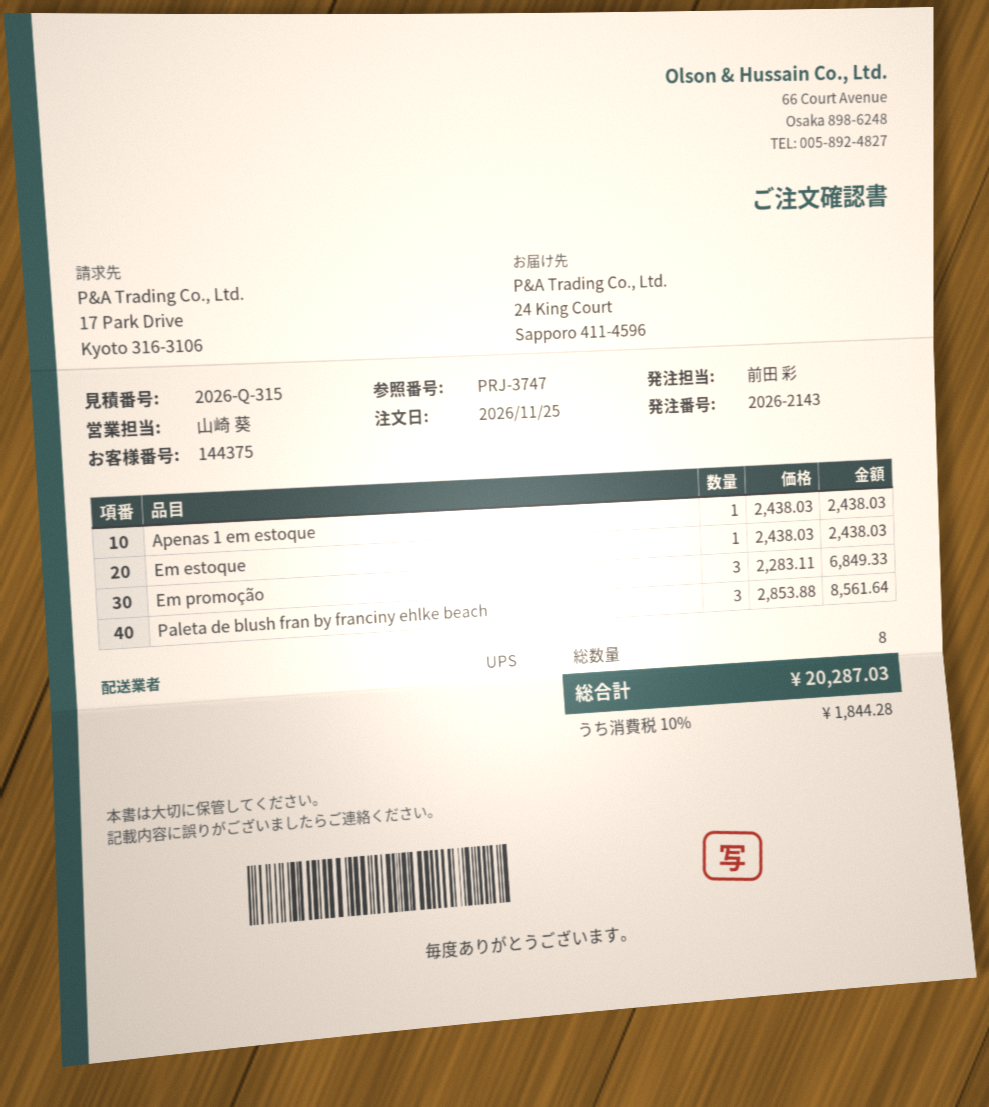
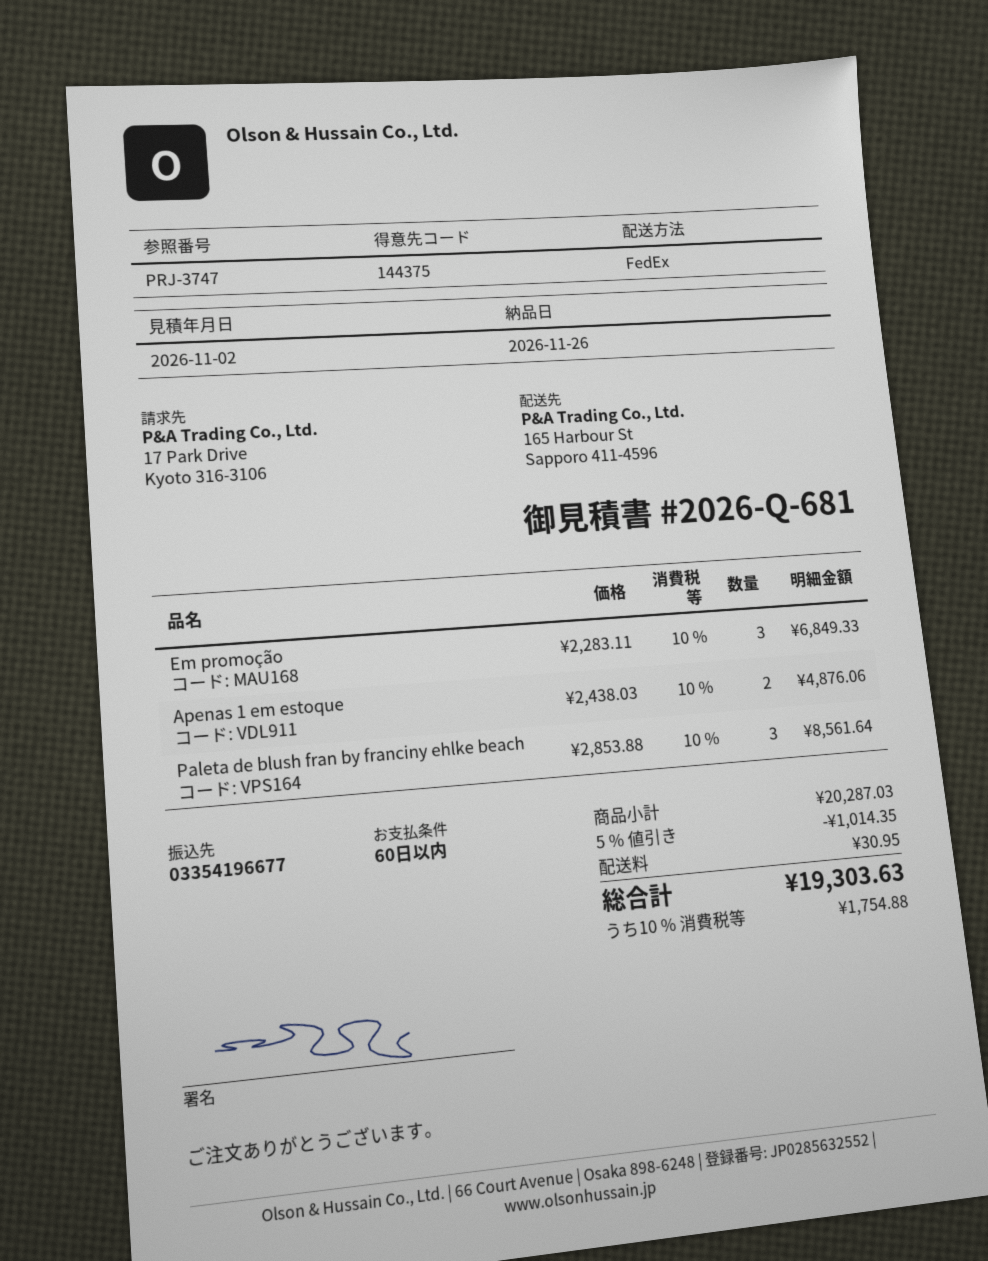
quote number: 2026-Q-315 -> 2026-Q-681
shipping method: UPS -> FedEx
ship to: 24 King Court, Sapporo 411-4596 -> 165 Harbour St, Sapporo 411-4596
Apenas 1 em estoque: 1 x 2438.03 = 2438.03 -> 2 x 2438.03 = 4876.06
Em estoque: 1 x 2438.03 = 2438.03 -> none
discount: none -> 5% = 1014.35
shipping: none -> 30.95
tax: 10% = 1844.28 -> 10% = 1754.88
total: 20287.03 -> 19303.63

